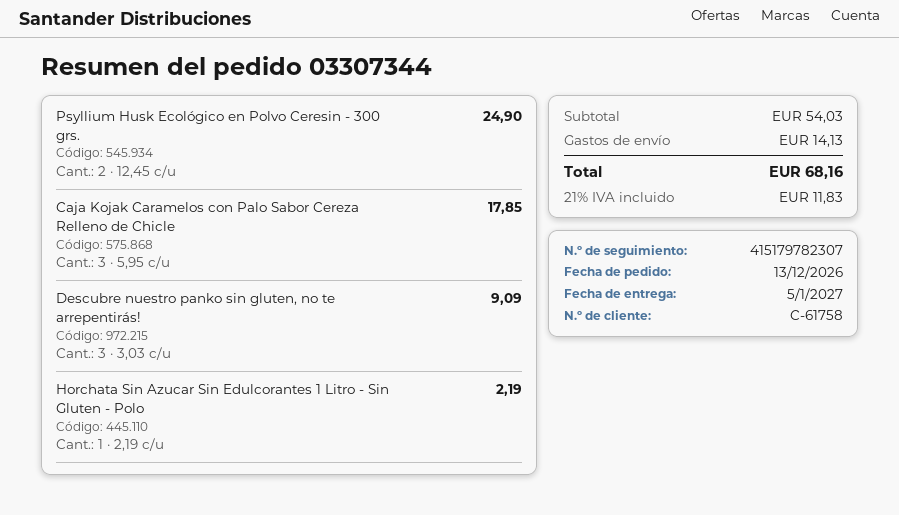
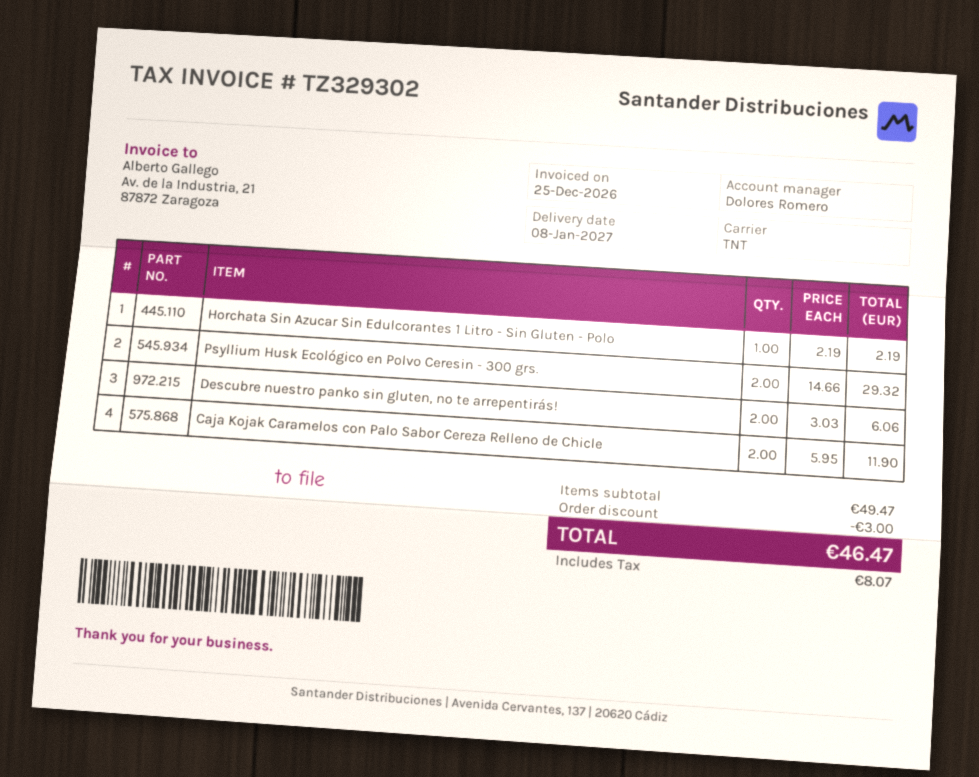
delivery date: 2027-01-05 -> 2027-01-08
Psyllium Husk Ecológico en Polvo Ceresin - 300 grs.: 2 x 12.45 = 24.90 -> 2 x 14.66 = 29.32
Caja Kojak Caramelos con Palo Sabor Cereza Relleno de Chicle: 3 x 5.95 = 17.85 -> 2 x 5.95 = 11.90
Descubre nuestro panko sin gluten, no te arrepentirás!: 3 x 3.03 = 9.09 -> 2 x 3.03 = 6.06
subtotal: 54.03 -> 49.47
discount: none -> 3.00
shipping: 14.13 -> none
tax: 11.83 -> 8.07
total: 68.16 -> 46.47

